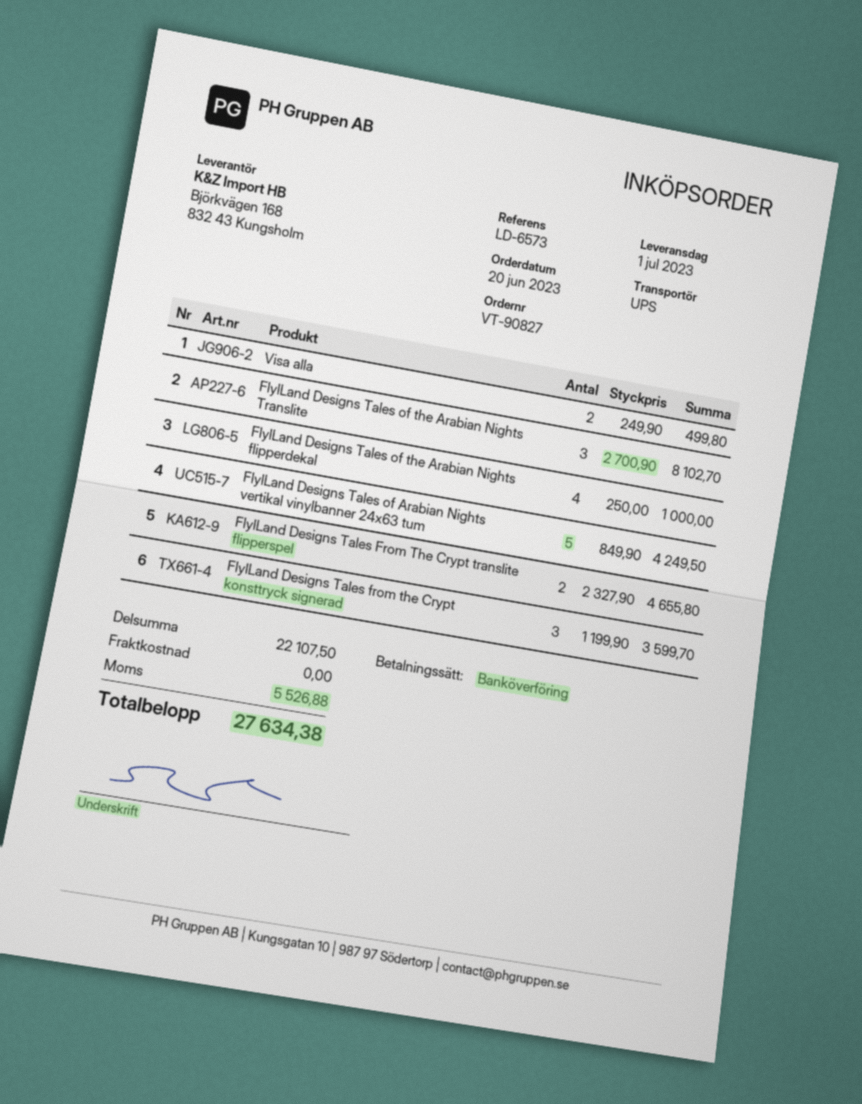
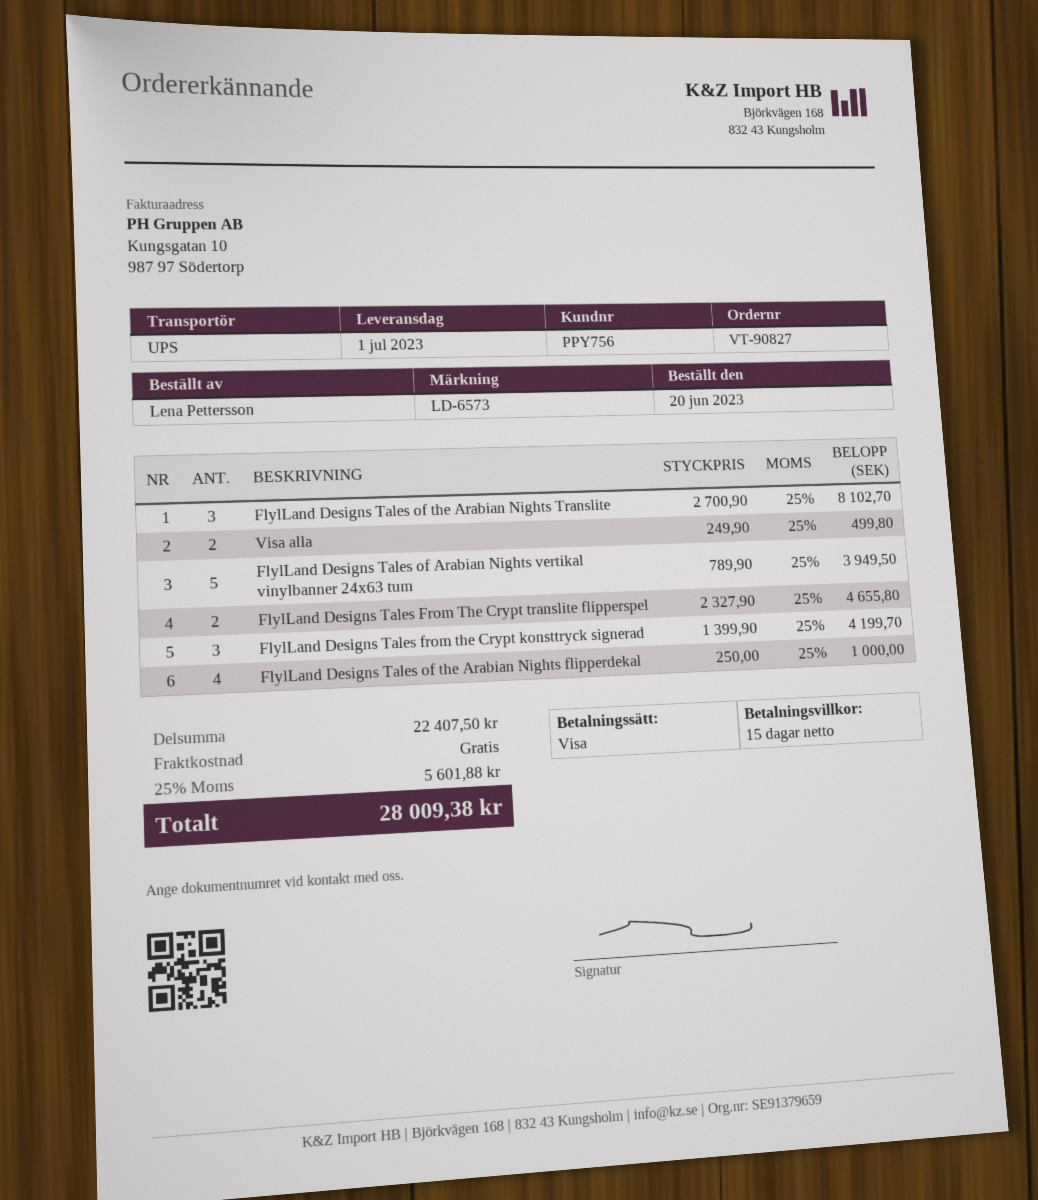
payment method: bank transfer -> Visa
FlylLand Designs Tales of Arabian Nights vertikal vinylbanner 24x63 tum: 5 x 849.90 = 4249.50 -> 5 x 789.90 = 3949.50
FlylLand Designs Tales from the Crypt konsttryck signerad: 3 x 1199.90 = 3599.70 -> 3 x 1399.90 = 4199.70
subtotal: 22107.50 -> 22407.50
tax: 5526.88 -> 5601.88
total: 27634.38 -> 28009.38

